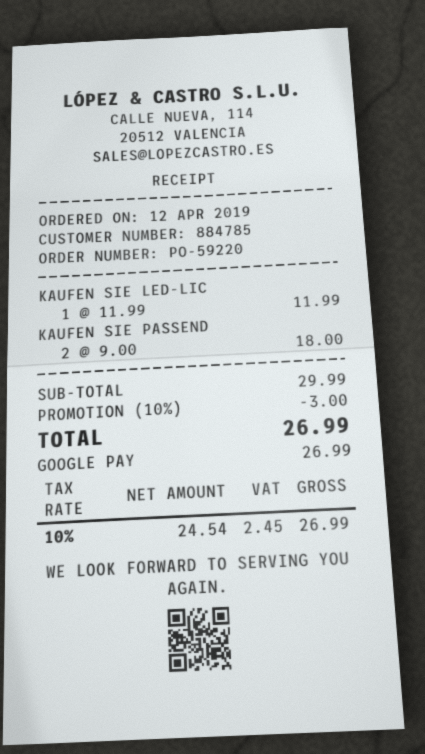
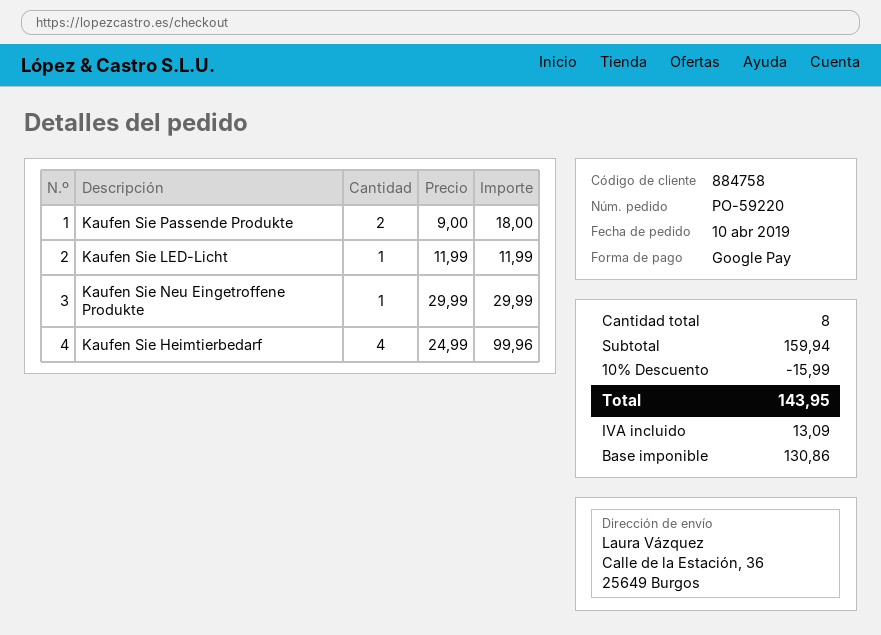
order date: 2019-04-12 -> 2019-04-10
customer number: 884785 -> 884758
Kaufen Sie Neu Eingetroffene Produkte: none -> 1 x 29.99 = 29.99
Kaufen Sie Heimtierbedarf: none -> 4 x 24.99 = 99.96
subtotal: 29.99 -> 159.94
discount: 10% = 3.00 -> 10% = 15.99
net: 24.54 -> 130.86
tax: 2.45 -> 13.09
total: 26.99 -> 143.95

